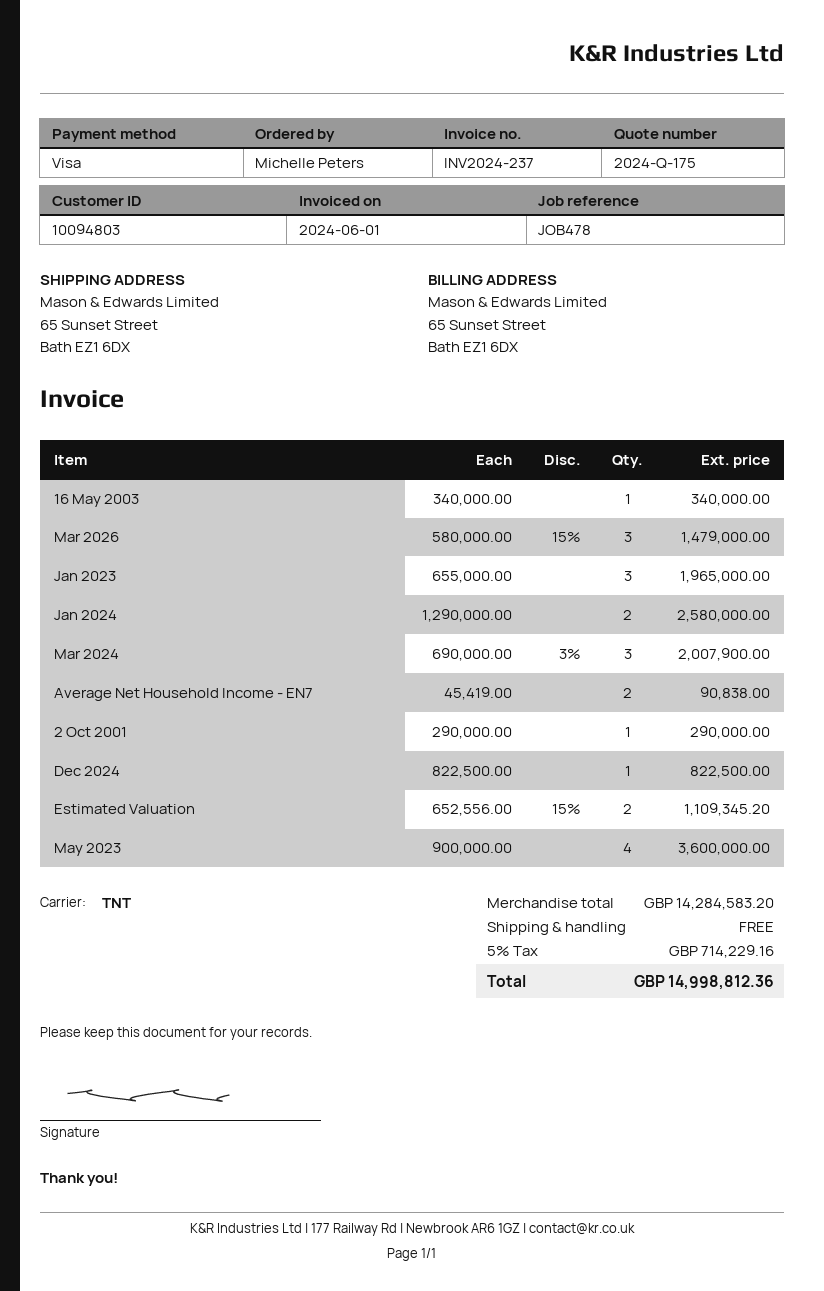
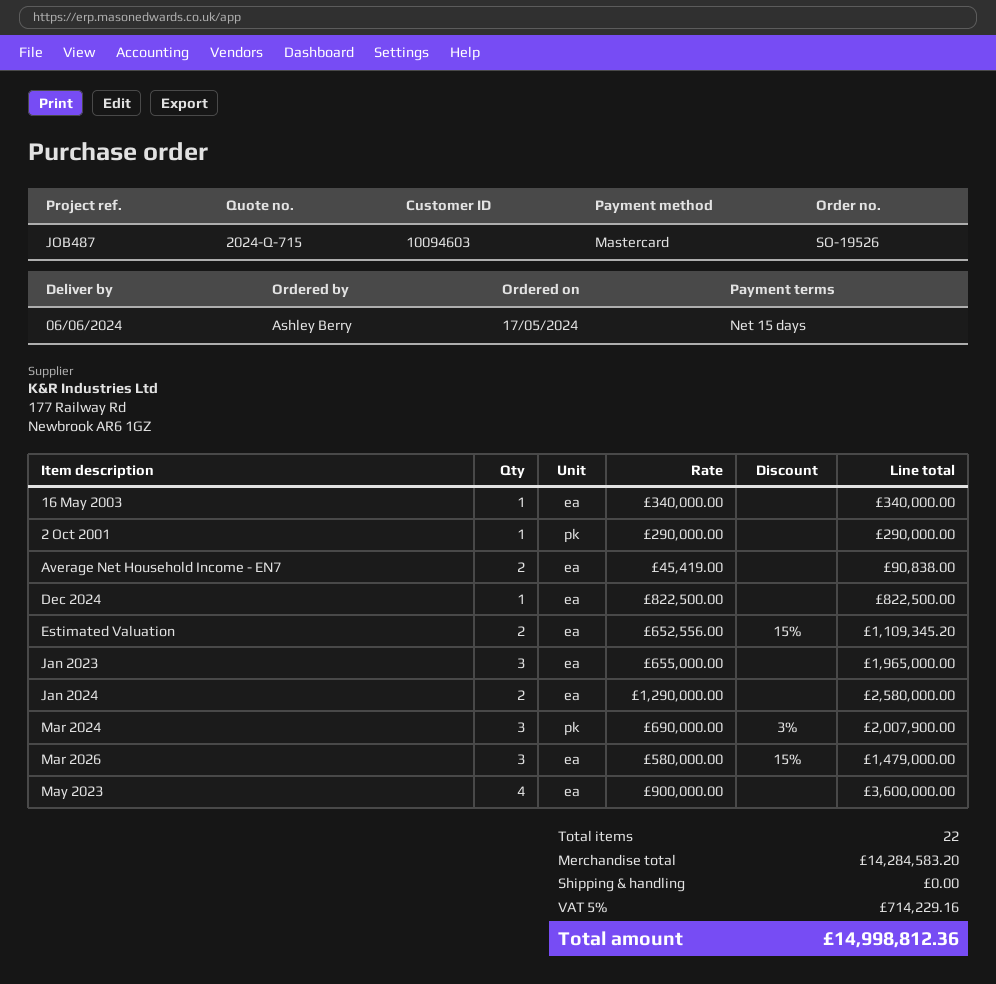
quote number: 2024-Q-175 -> 2024-Q-715
customer number: 10094803 -> 10094603
reference: JOB478 -> JOB487
ordered by: Michelle Peters -> Ashley Berry
payment method: Visa -> Mastercard

